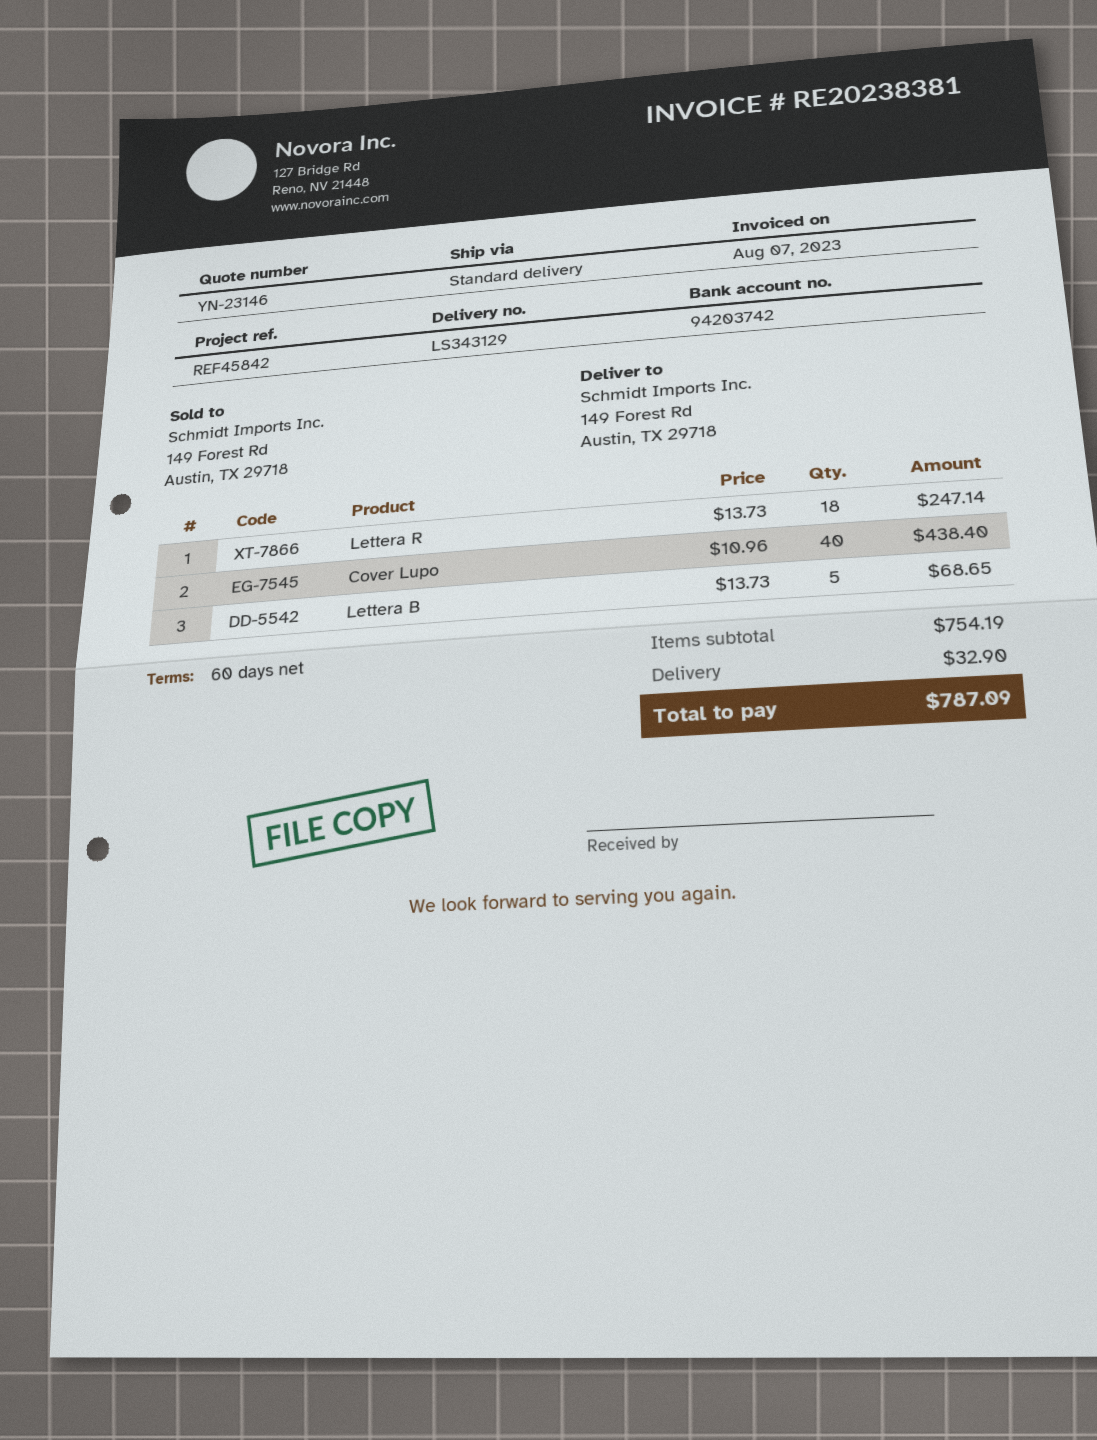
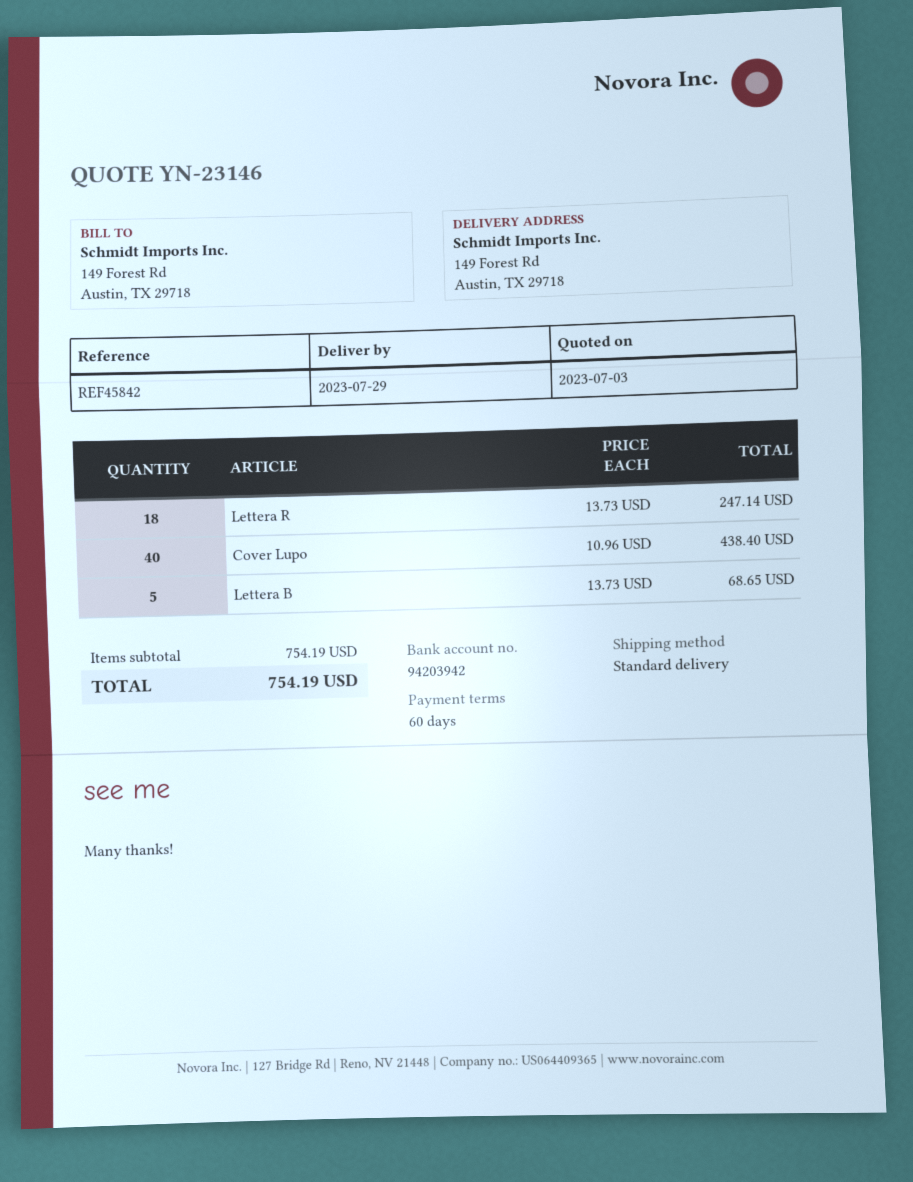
bank account: 94203742 -> 94203942
shipping: 32.90 -> none
total: 787.09 -> 754.19

